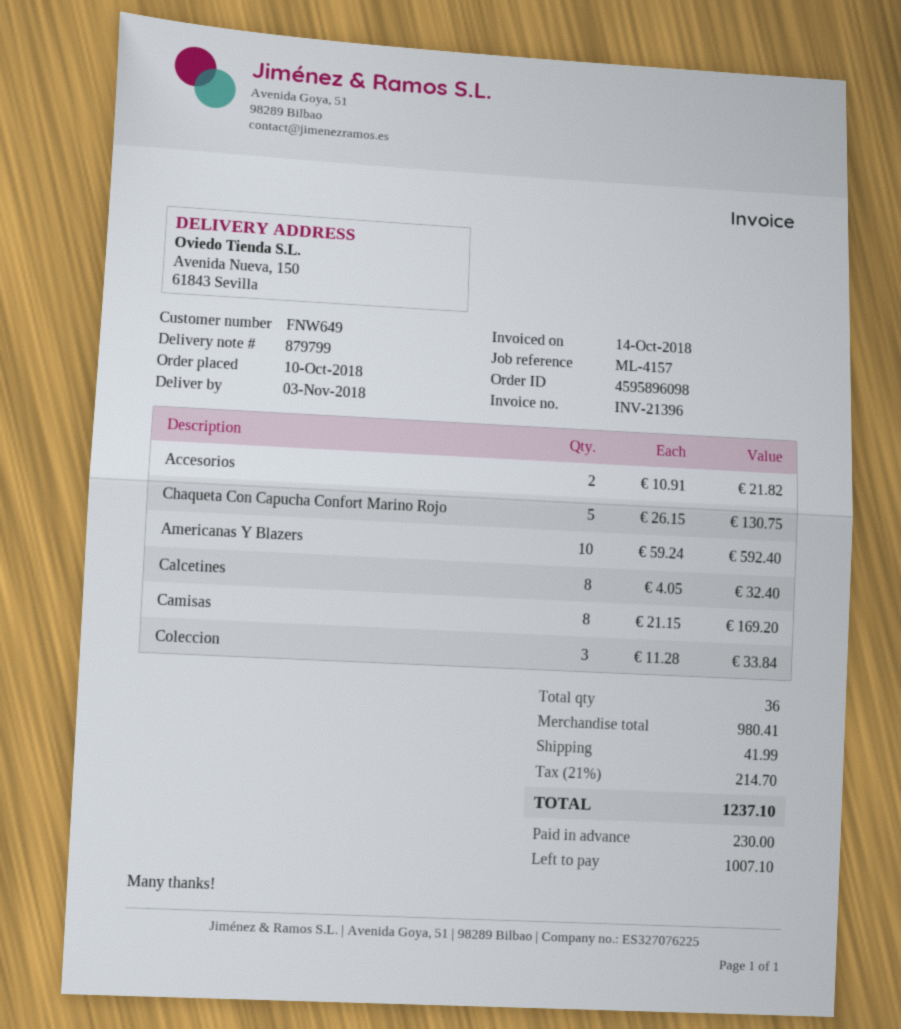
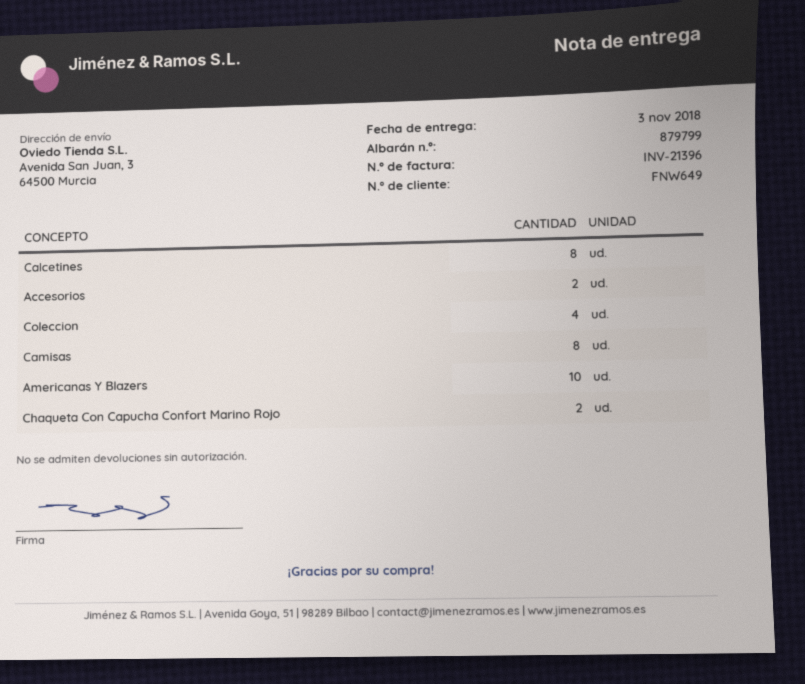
ship to: Avenida Nueva, 150, 61843 Sevilla -> Avenida San Juan, 3, 64500 Murcia
Chaqueta Con Capucha Confort Marino Rojo: 5 -> 2
Coleccion: 3 -> 4

